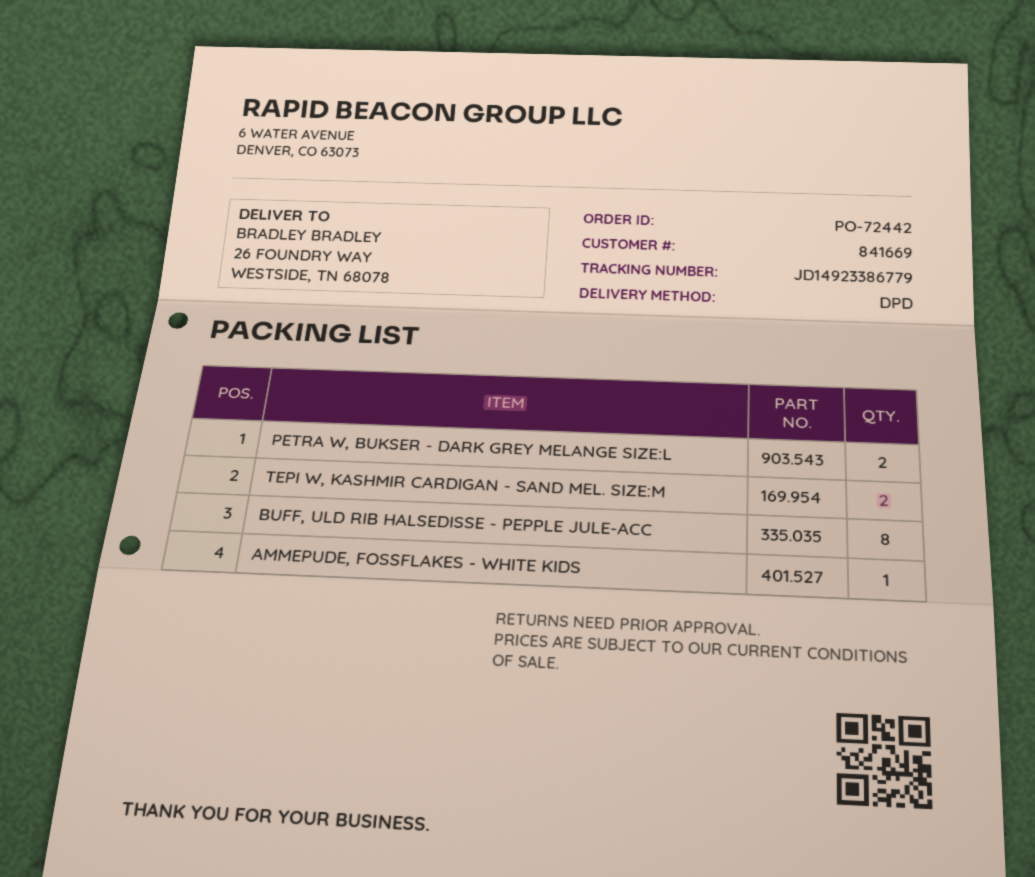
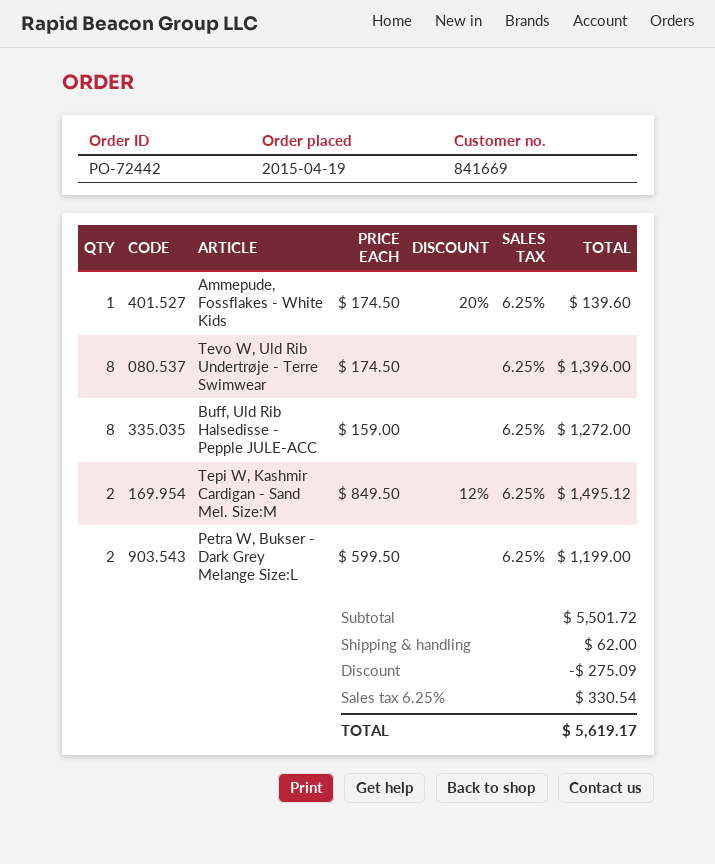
Tevo W, Uld Rib Undertrøje - Terre Swimwear: none -> 8

